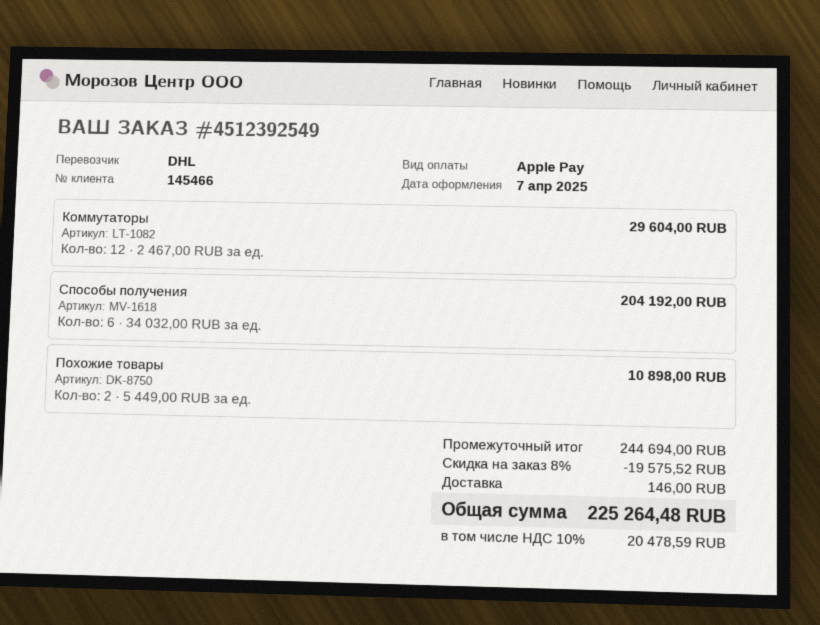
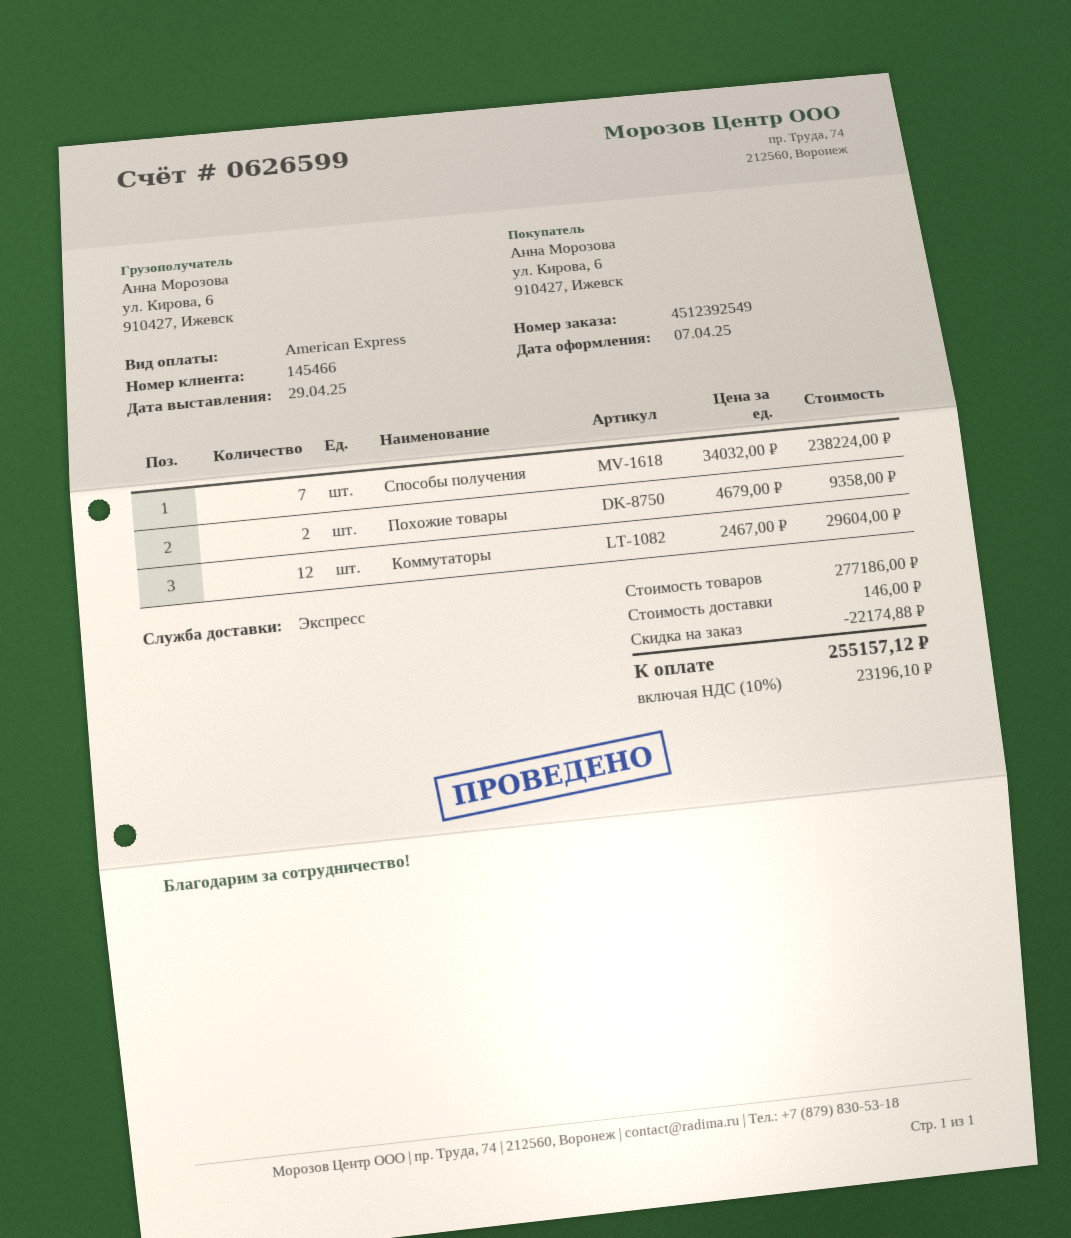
payment method: Apple Pay -> American Express
shipping method: DHL -> express
Способы получения: 6 x 34032.00 = 204192.00 -> 7 x 34032.00 = 238224.00
Похожие товары: 2 x 5449.00 = 10898.00 -> 2 x 4679.00 = 9358.00
subtotal: 244694.00 -> 277186.00
discount: 19575.52 -> 22174.88
tax: 10% = 20478.59 -> 10% = 23196.10
total: 225264.48 -> 255157.12

